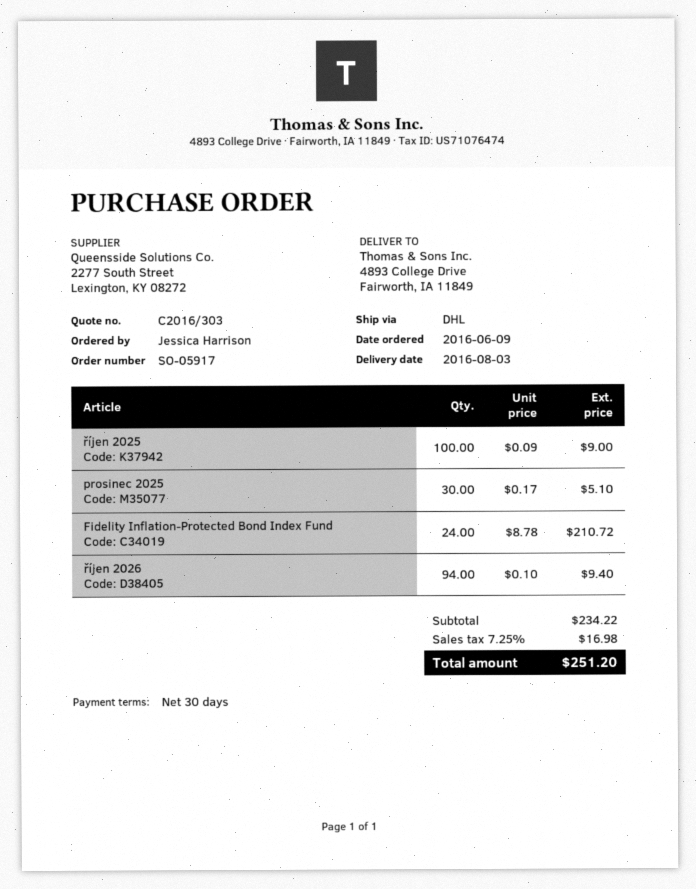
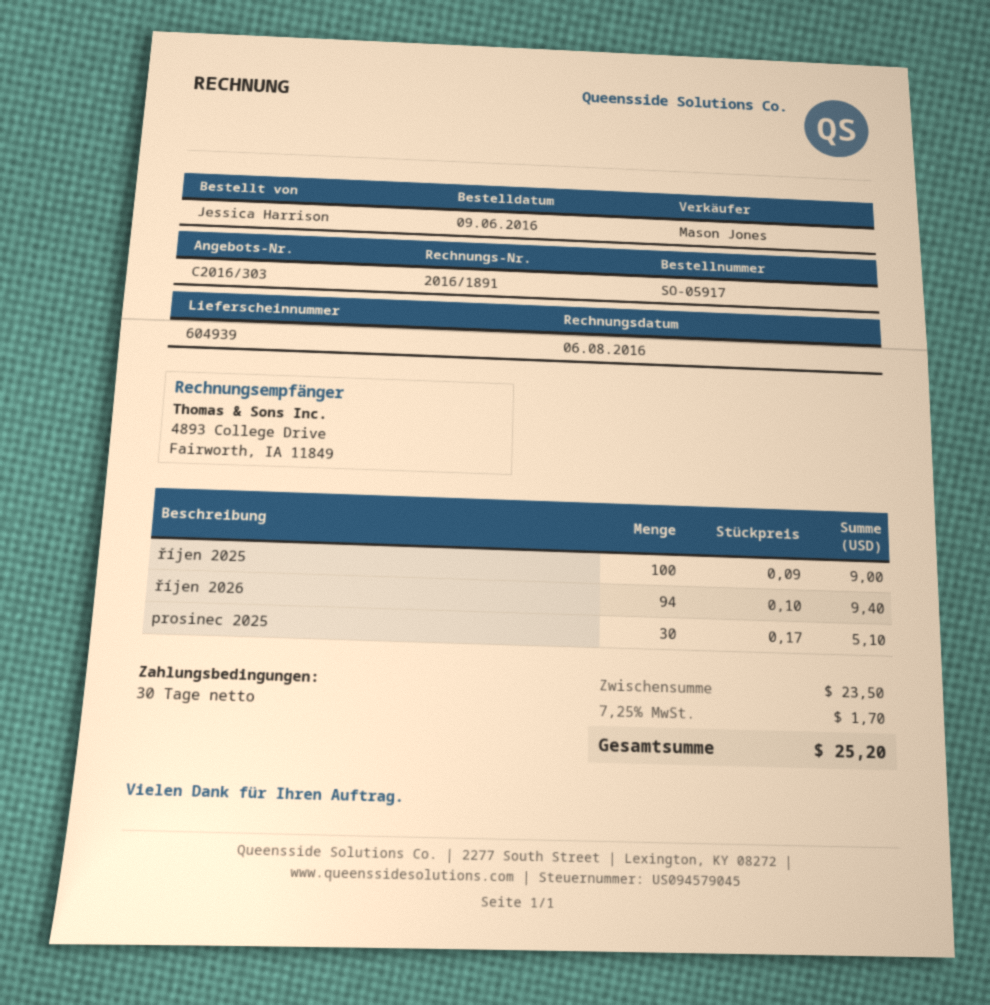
Fidelity Inflation-Protected Bond Index Fund: 24 x 8.78 = 210.72 -> none
subtotal: 234.22 -> 23.50
tax: 7.25% = 16.98 -> 7.25% = 1.70
total: 251.20 -> 25.20

